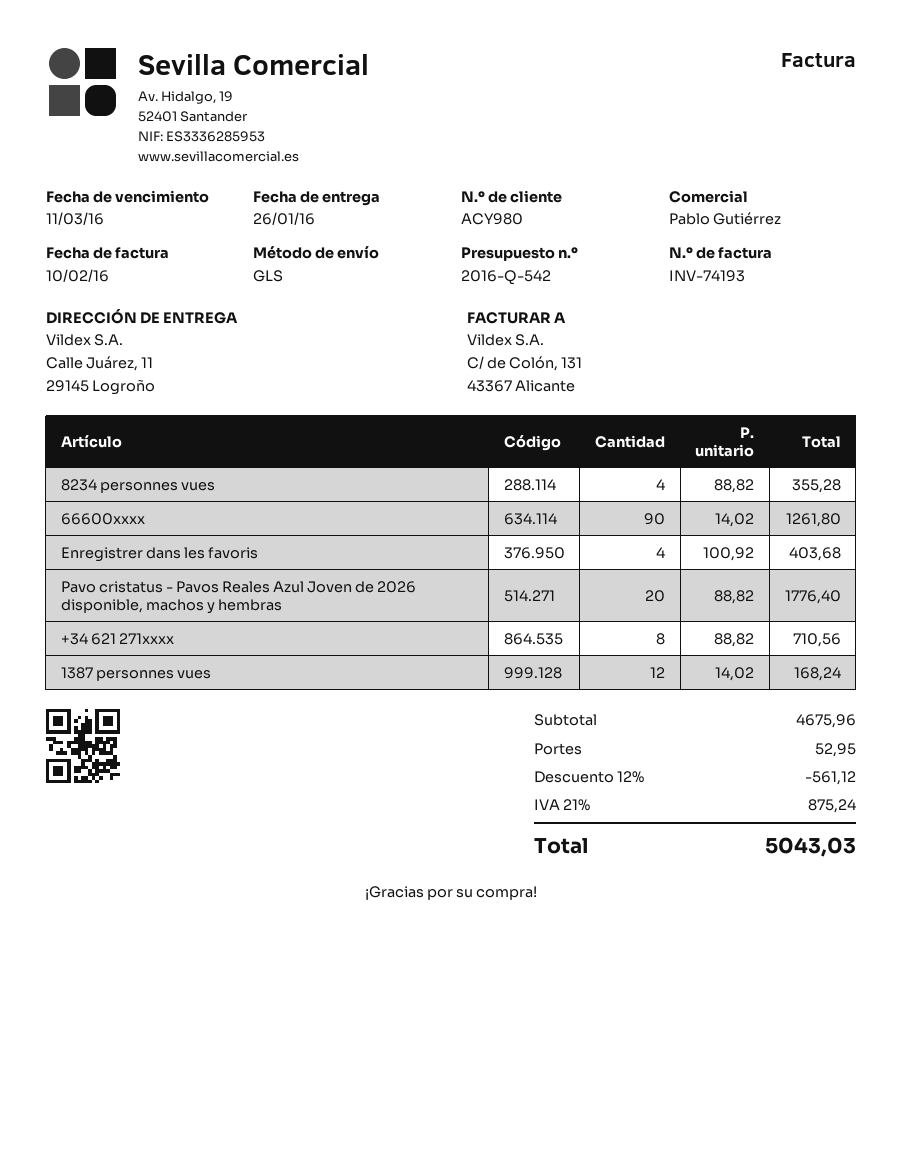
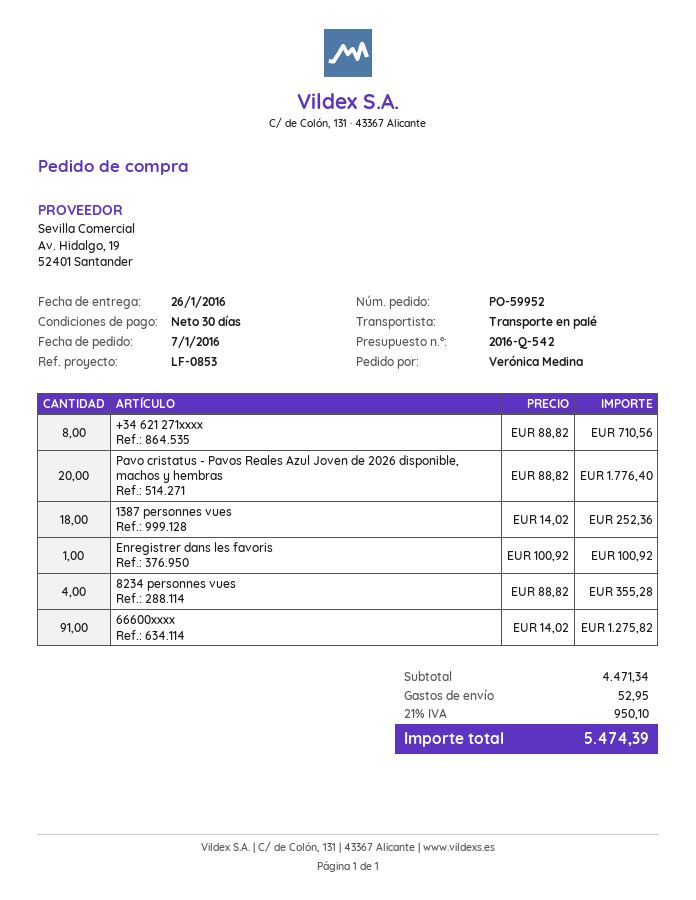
shipping method: GLS -> pallet freight
66600xxxx: 90 x 14.02 = 1261.80 -> 91 x 14.02 = 1275.82
Enregistrer dans les favoris: 4 x 100.92 = 403.68 -> 1 x 100.92 = 100.92
1387 personnes vues: 12 x 14.02 = 168.24 -> 18 x 14.02 = 252.36
subtotal: 4675.96 -> 4471.34
discount: 12% = 561.12 -> none
tax: 21% = 875.24 -> 21% = 950.10
total: 5043.03 -> 5474.39

